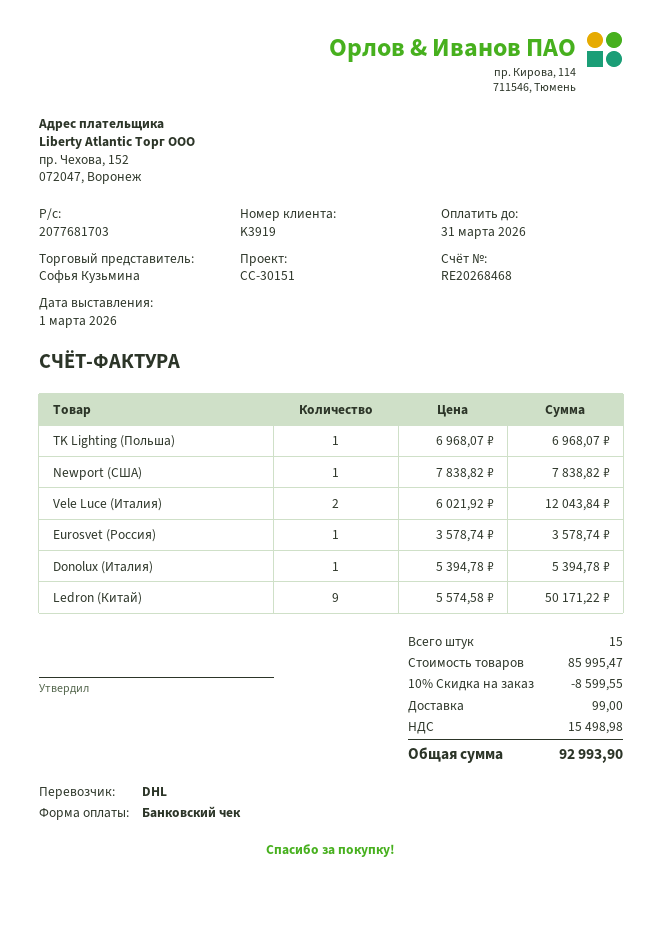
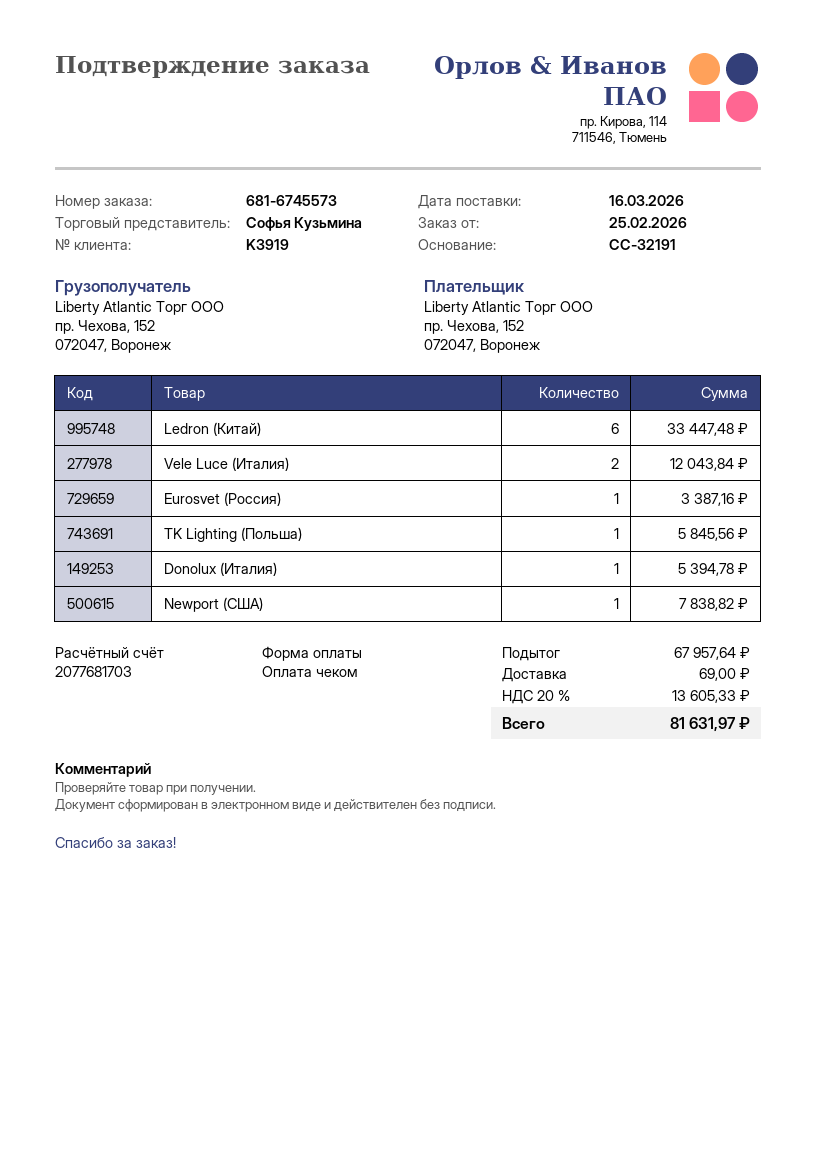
reference: CC-30151 -> CC-32191
TK Lighting (Польша): 1 for 6968.07 -> 1 for 5845.56
Eurosvet (Россия): 1 for 3578.74 -> 1 for 3387.16
Ledron (Китай): 9 for 50171.22 -> 6 for 33447.48
subtotal: 85995.47 -> 67957.64
discount: 10% = 8599.55 -> none
shipping: 99.00 -> 69.00
tax: 15498.98 -> 13605.33
total: 92993.90 -> 81631.97

